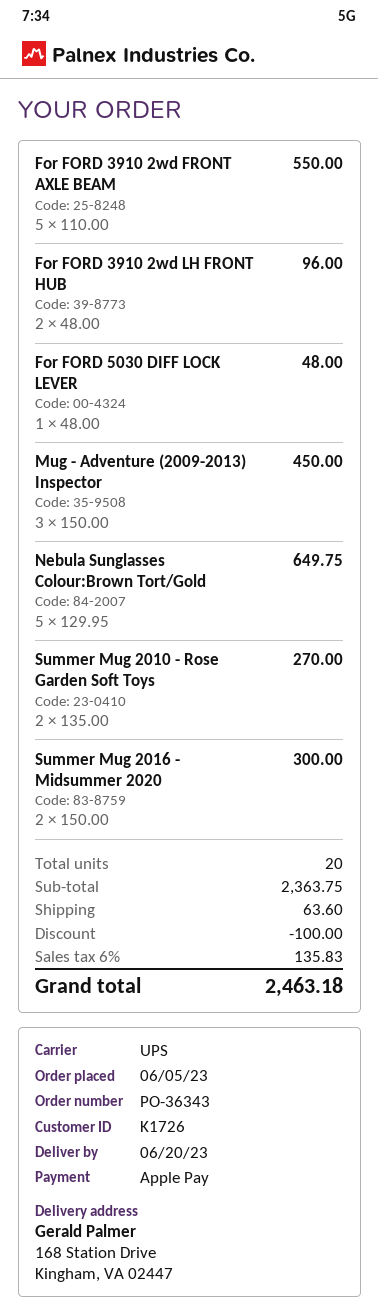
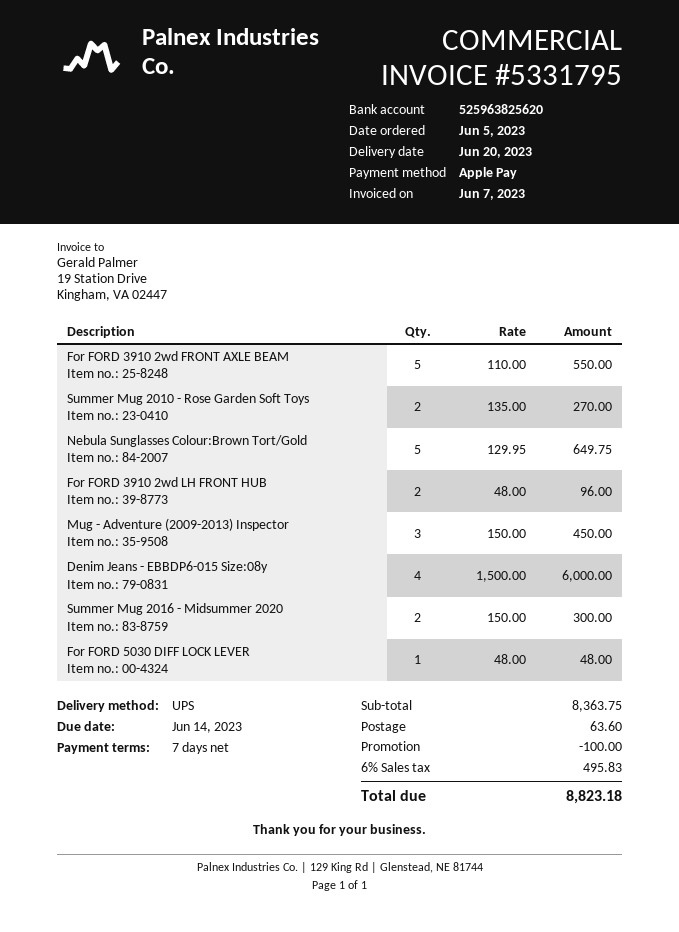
Denim Jeans - EBBDP6-015 Size:08y: none -> 4 x 1500.00 = 6000.00
subtotal: 2363.75 -> 8363.75
tax: 6% = 135.83 -> 6% = 495.83
total: 2463.18 -> 8823.18

